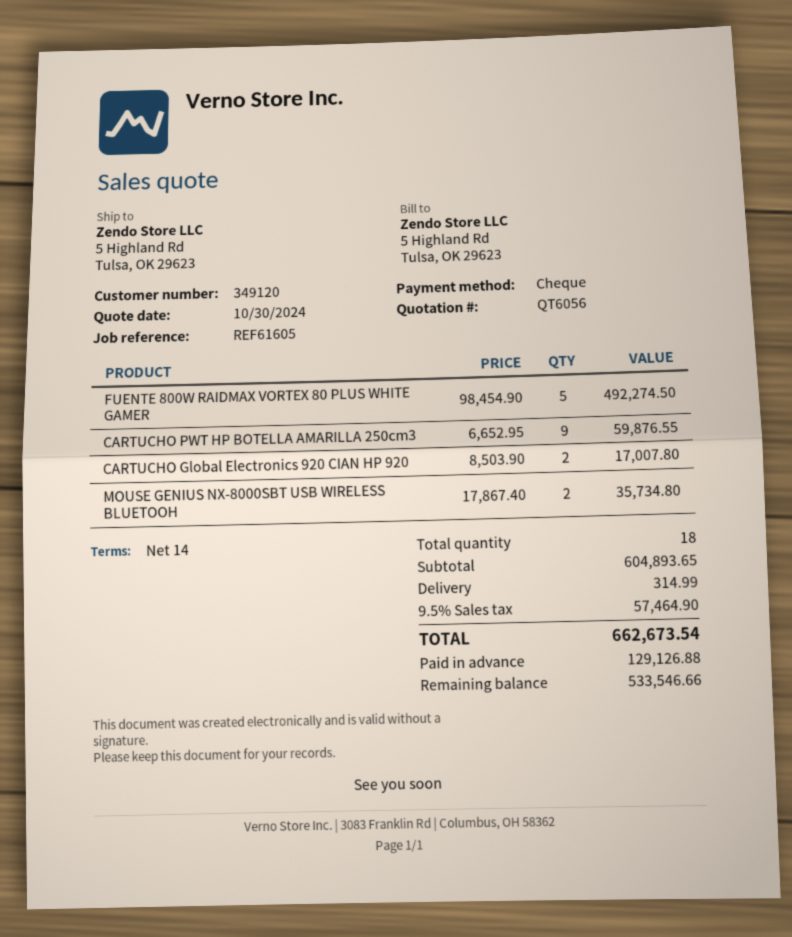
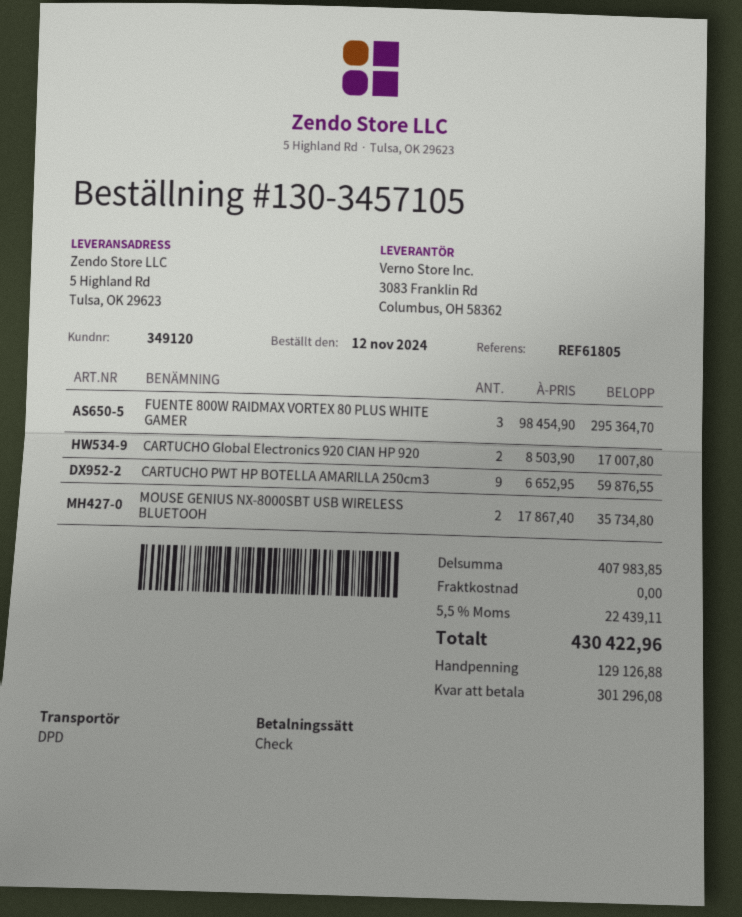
reference: REF61605 -> REF61805
FUENTE 800W RAIDMAX VORTEX 80 PLUS WHITE GAMER: 5 x 98454.90 = 492274.50 -> 3 x 98454.90 = 295364.70
subtotal: 604893.65 -> 407983.85
shipping: 314.99 -> 0.00
tax: 9.5% = 57464.90 -> 5.5% = 22439.11
total: 662673.54 -> 430422.96
balance: 533546.66 -> 301296.08

